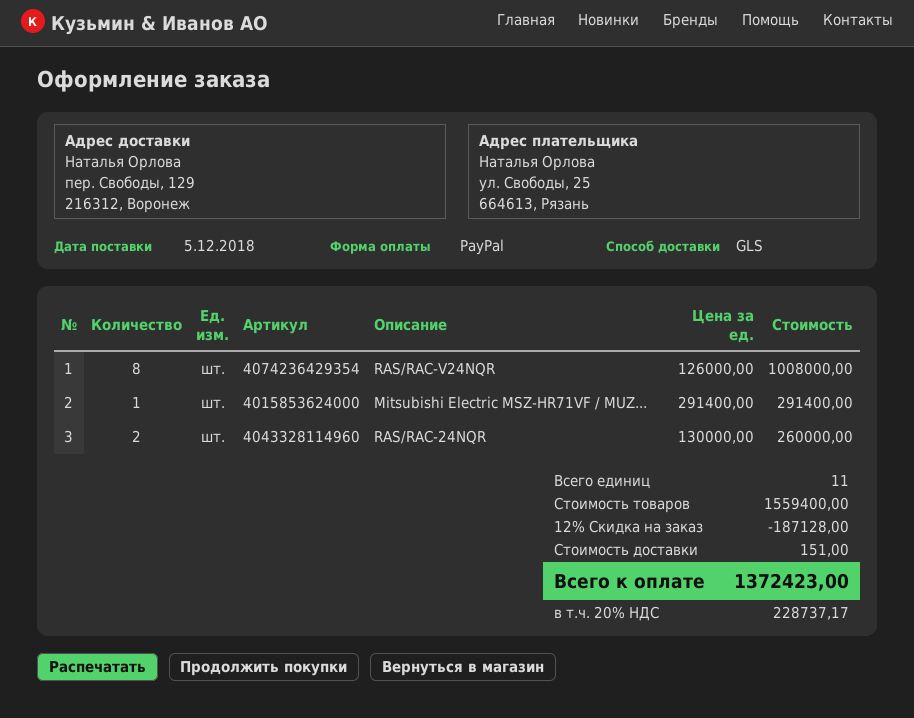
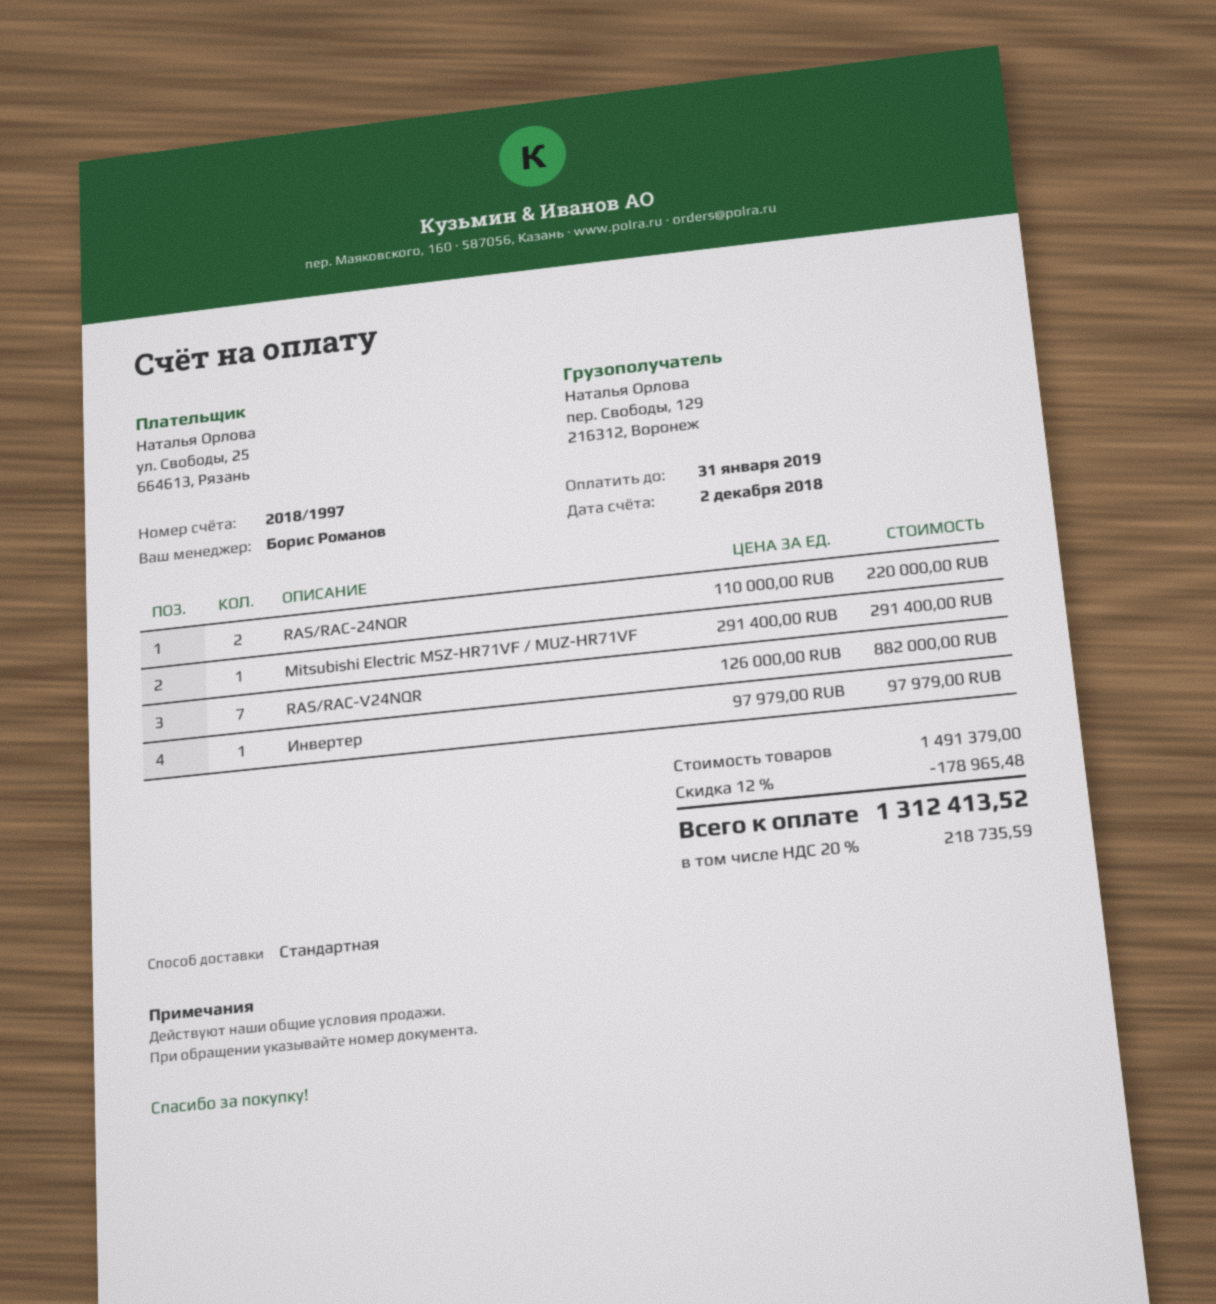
shipping method: GLS -> standard
RAS/RAC-V24NQR: 8 x 126000.00 = 1008000.00 -> 7 x 126000.00 = 882000.00
RAS/RAC-24NQR: 2 x 130000.00 = 260000.00 -> 2 x 110000.00 = 220000.00
Инвертер: none -> 1 x 97979.00 = 97979.00
subtotal: 1559400.00 -> 1491379.00
discount: 12% = 187128.00 -> 12% = 178965.48
shipping: 151.00 -> none
tax: 20% = 228737.17 -> 20% = 218735.59
total: 1372423.00 -> 1312413.52

